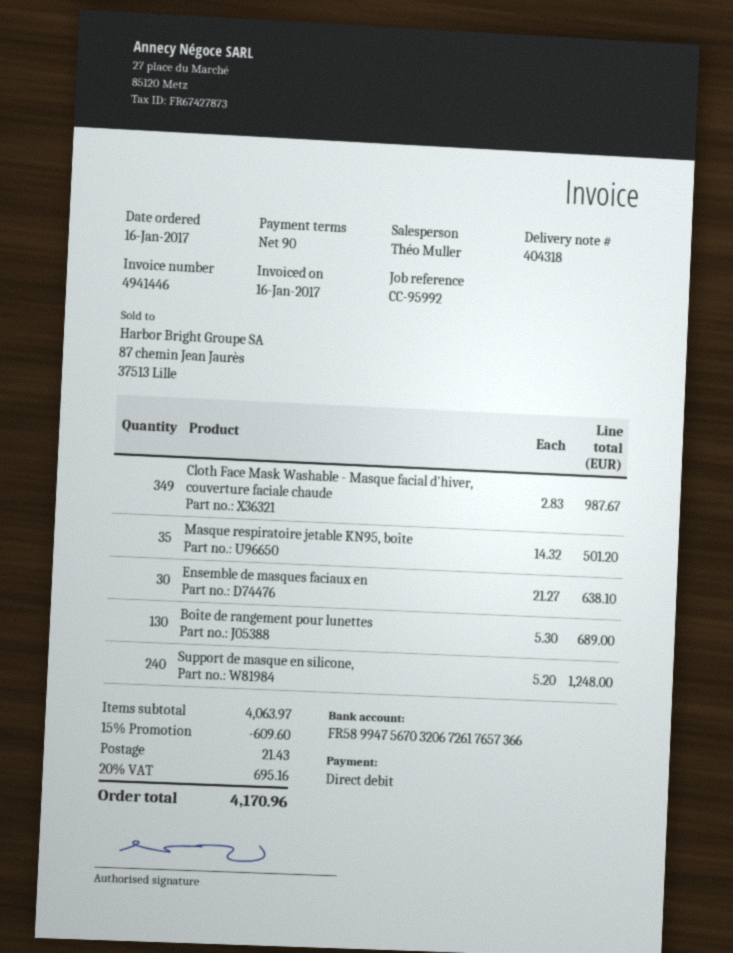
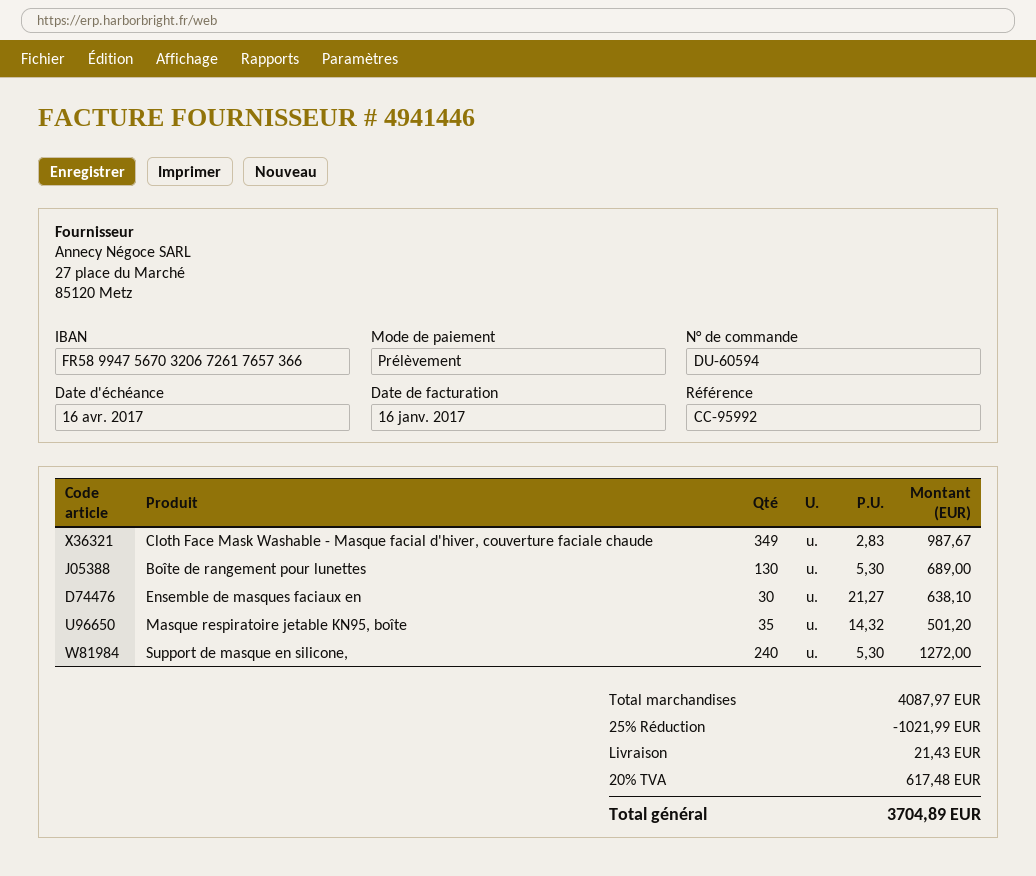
Support de masque en silicone,: 240 x 5.20 = 1248.00 -> 240 x 5.30 = 1272.00
subtotal: 4063.97 -> 4087.97
discount: 15% = 609.60 -> 25% = 1021.99
tax: 20% = 695.16 -> 20% = 617.48
total: 4170.96 -> 3704.89

